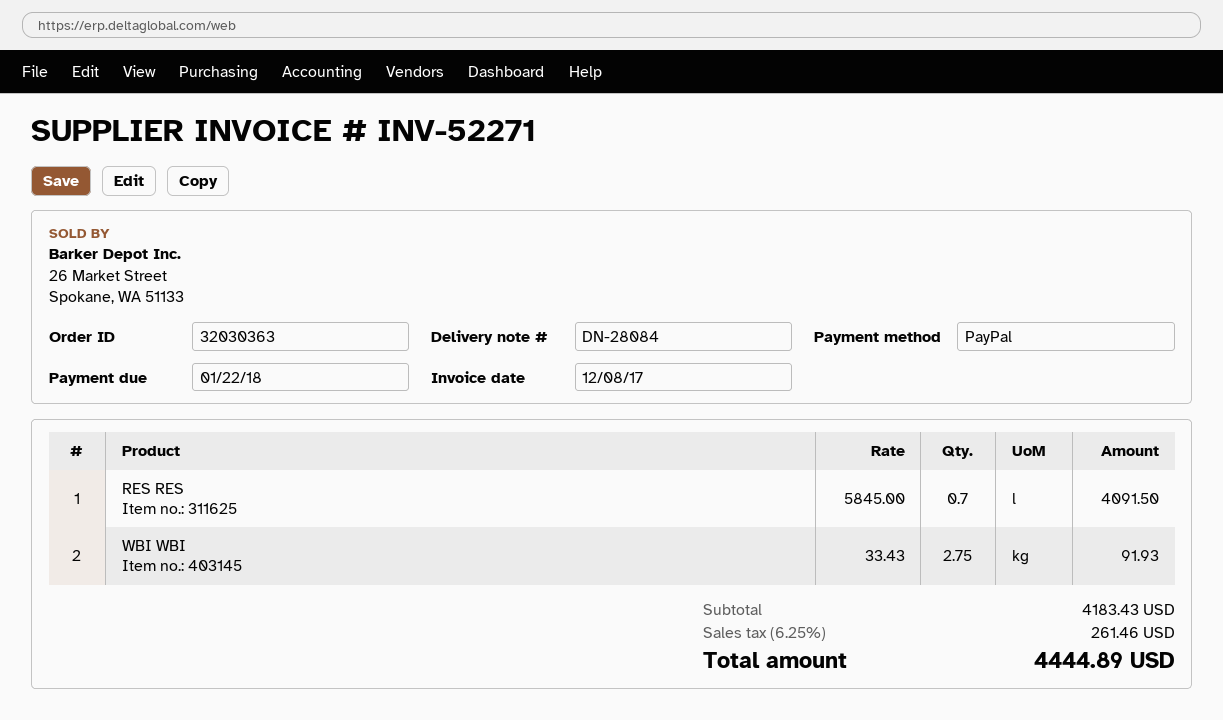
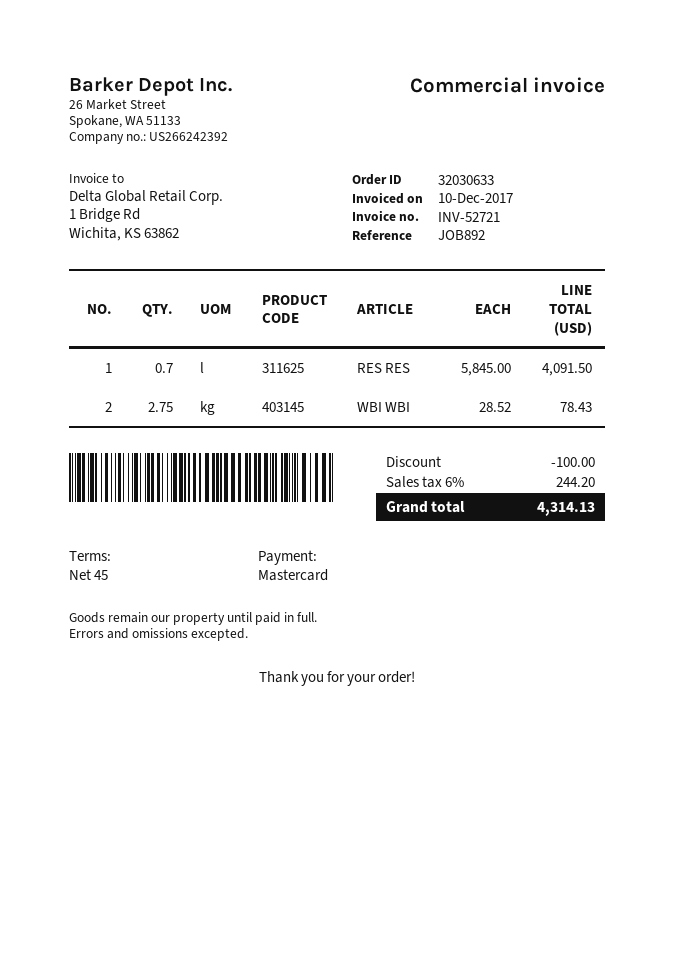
order number: 32030363 -> 32030633
invoice number: INV-52271 -> INV-52721
invoice date: 2017-12-08 -> 2017-12-10
payment method: PayPal -> Mastercard
WBI WBI: 2.75 x 33.43 = 91.93 -> 2.75 x 28.52 = 78.43
discount: none -> 100.00
tax: 6.25% = 261.46 -> 6% = 244.20
total: 4444.89 -> 4314.13

